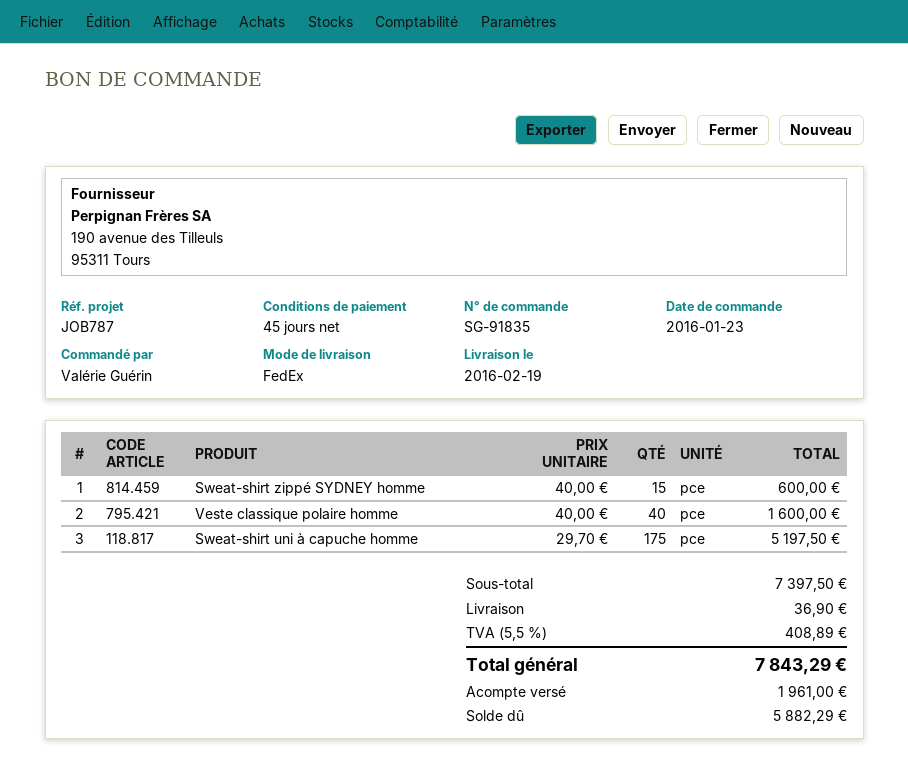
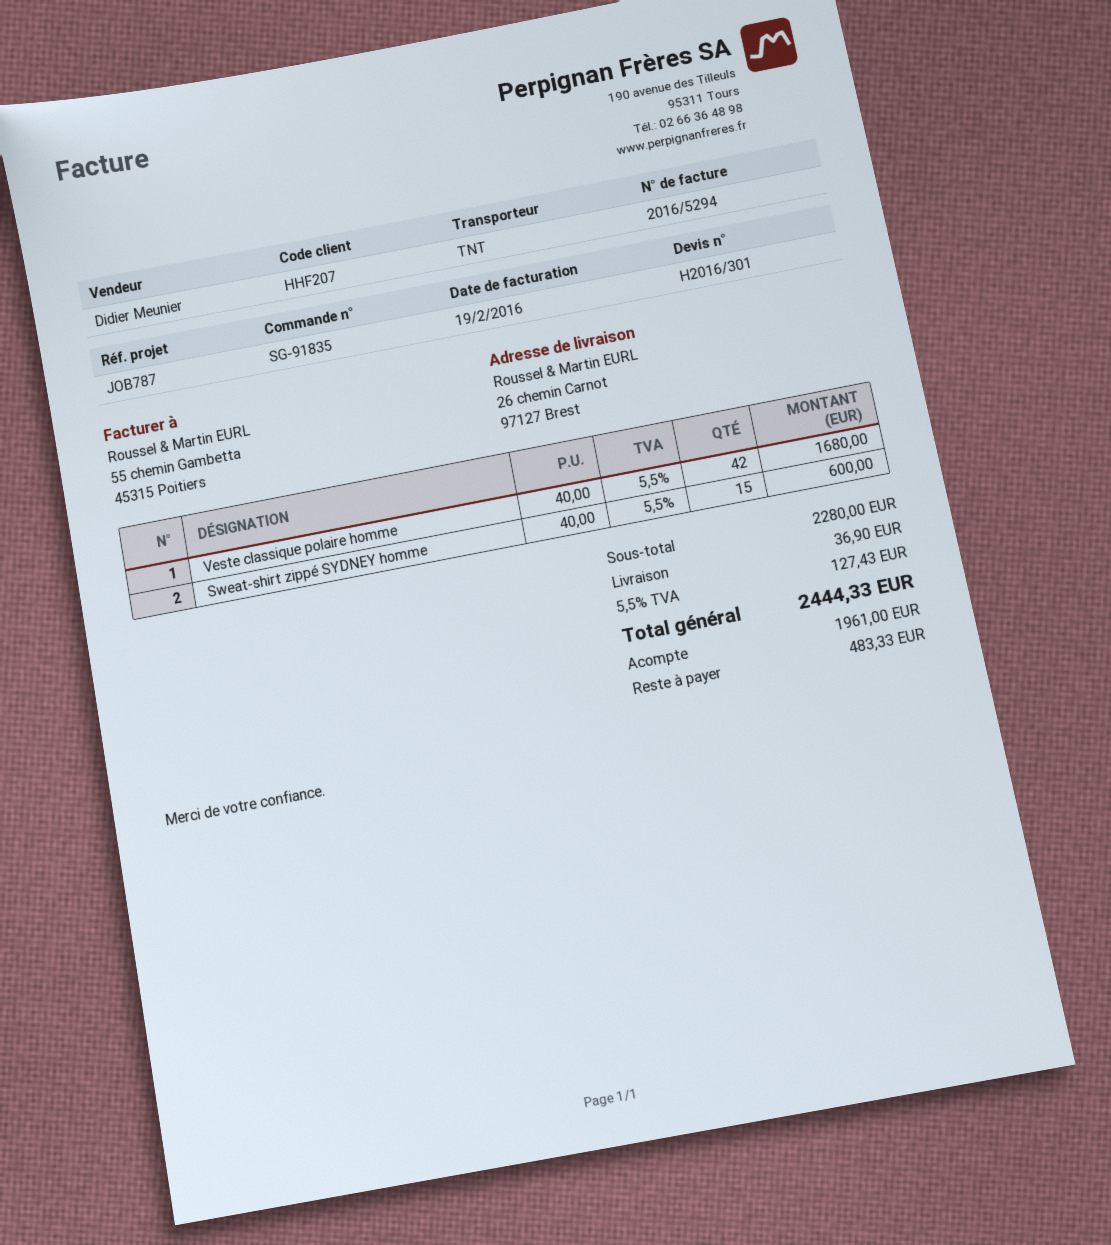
shipping method: FedEx -> TNT
Veste classique polaire homme: 40 x 40.00 = 1600.00 -> 42 x 40.00 = 1680.00
Sweat-shirt uni à capuche homme: 175 x 29.70 = 5197.50 -> none
subtotal: 7397.50 -> 2280.00
tax: 5.5% = 408.89 -> 5.5% = 127.43
total: 7843.29 -> 2444.33
balance: 5882.29 -> 483.33

